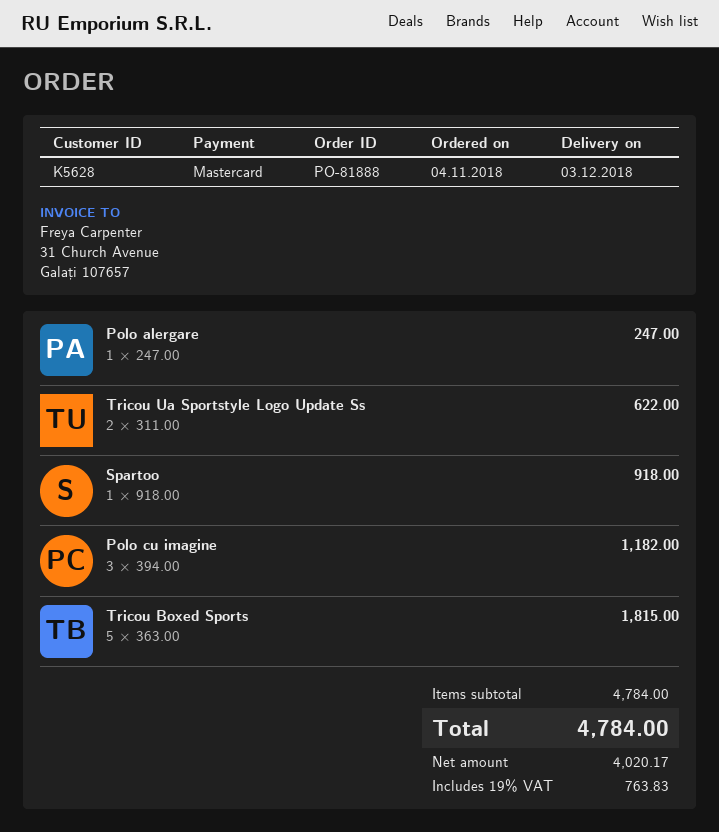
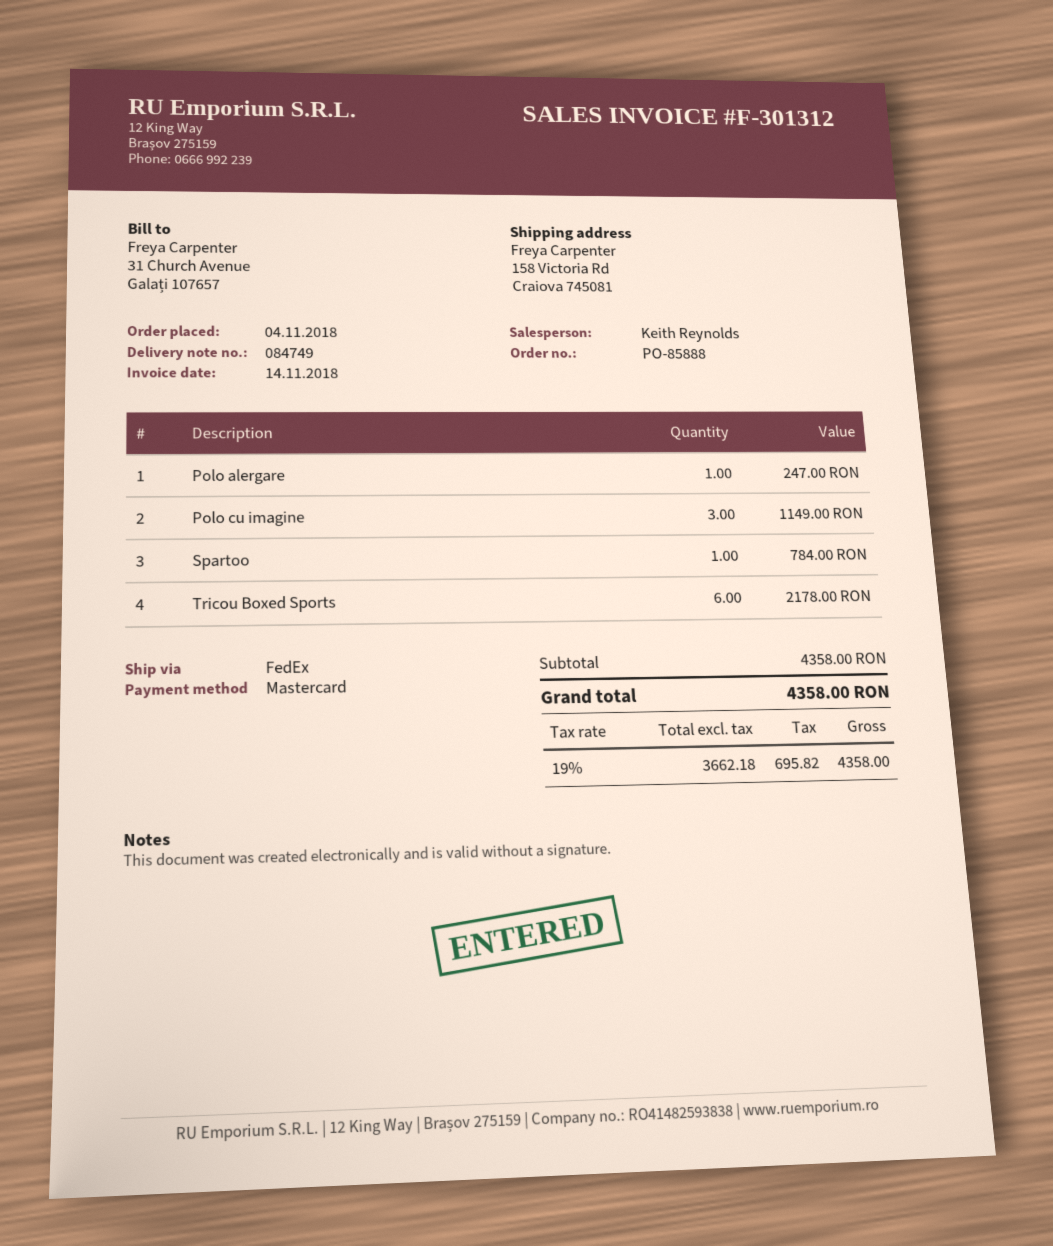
order number: PO-81888 -> PO-85888
Tricou Ua Sportstyle Logo Update Ss: 2 for 622.00 -> none
Spartoo: 1 for 918.00 -> 1 for 784.00
Polo cu imagine: 3 for 1182.00 -> 3 for 1149.00
Tricou Boxed Sports: 5 for 1815.00 -> 6 for 2178.00
subtotal: 4784.00 -> 4358.00
net: 4020.17 -> 3662.18
tax: 19% = 763.83 -> 19% = 695.82
total: 4784.00 -> 4358.00

